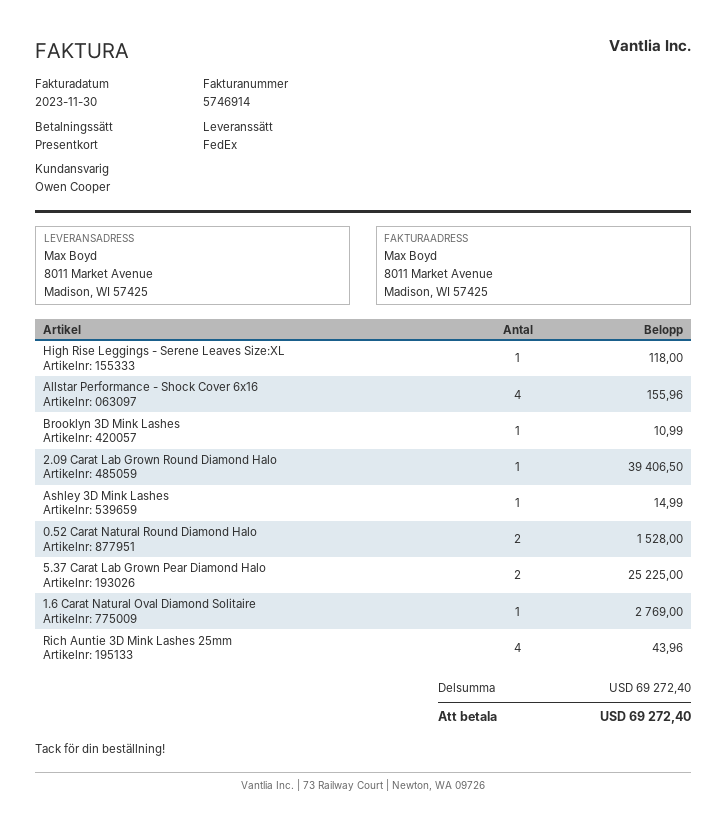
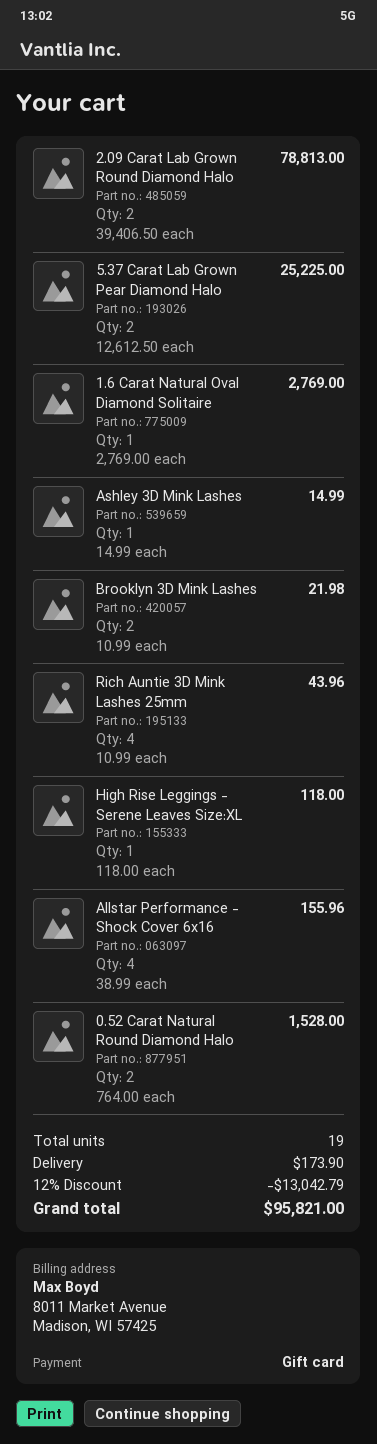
Brooklyn 3D Mink Lashes: 1 for 10.99 -> 2 for 21.98
2.09 Carat Lab Grown Round Diamond Halo: 1 for 39406.50 -> 2 for 78813.00
discount: none -> 12% = 13042.79
shipping: none -> 173.90
total: 69272.40 -> 95821.00

